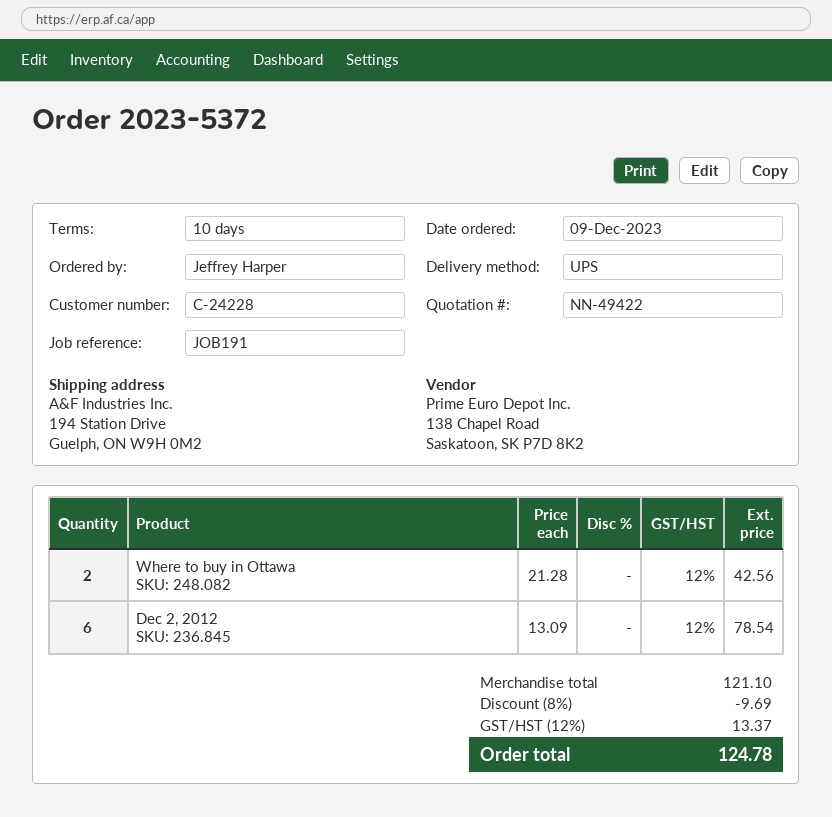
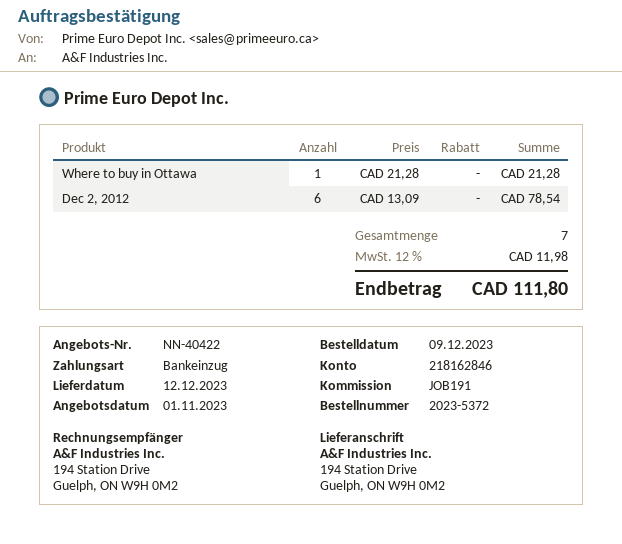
quote number: NN-49422 -> NN-40422
Where to buy in Ottawa: 2 x 21.28 = 42.56 -> 1 x 21.28 = 21.28
discount: 8% = 9.69 -> none
tax: 12% = 13.37 -> 12% = 11.98
total: 124.78 -> 111.80

